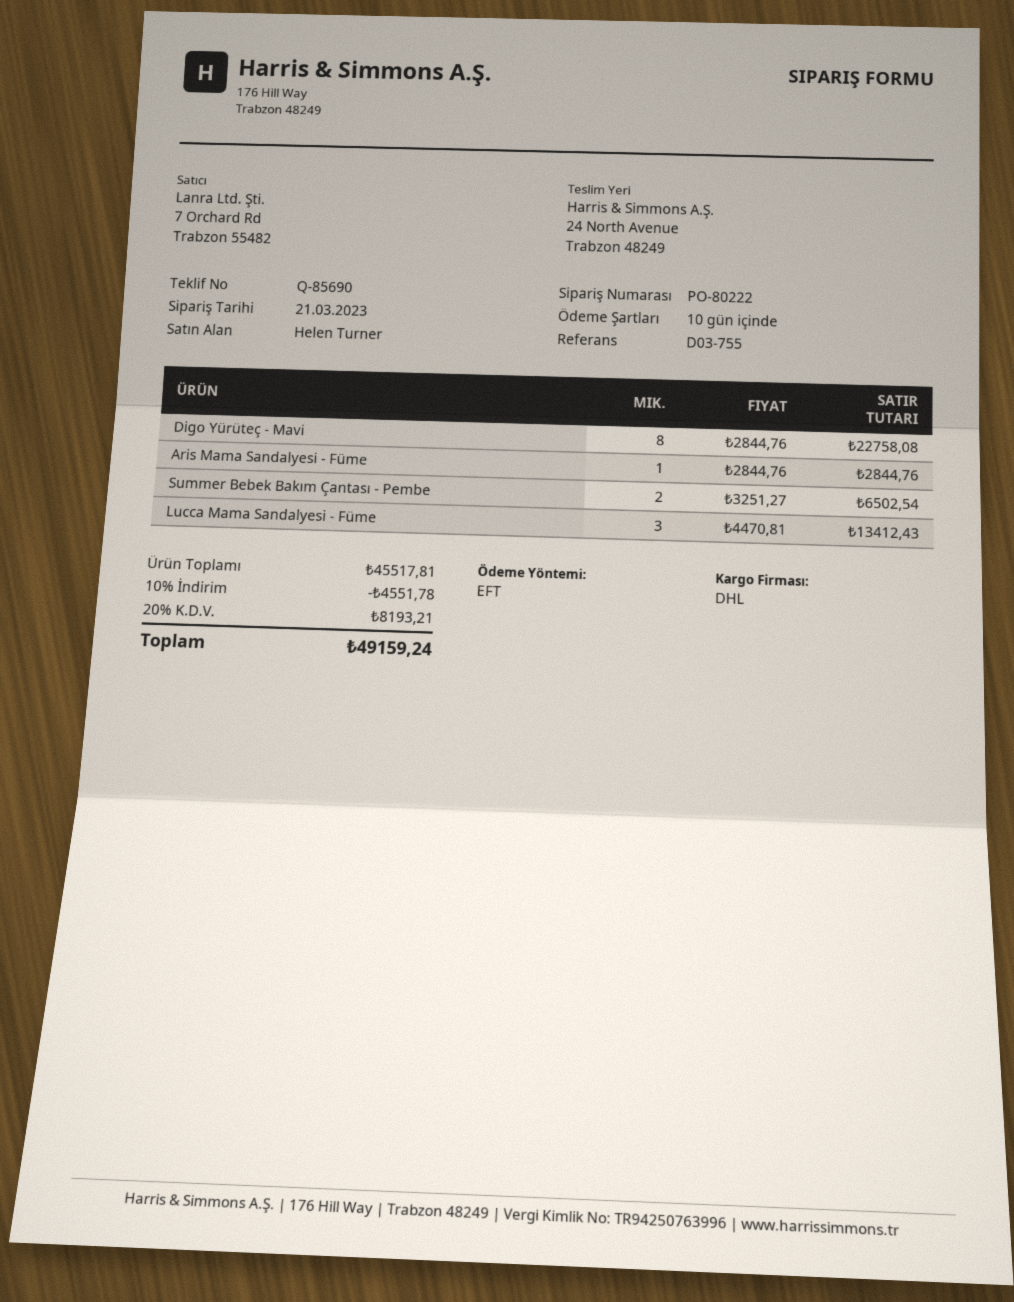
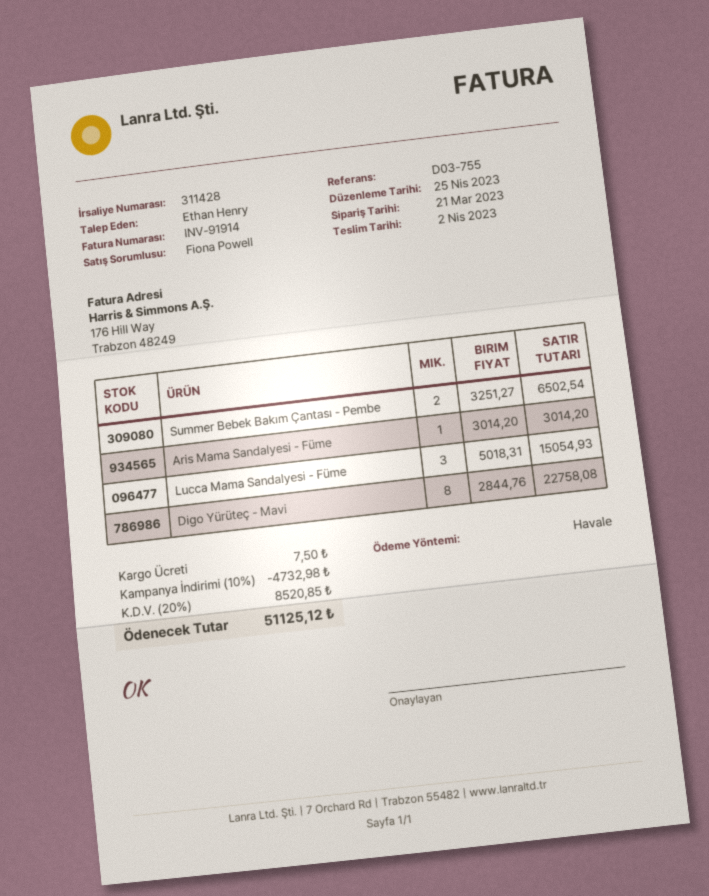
ordered by: Helen Turner -> Ethan Henry
Aris Mama Sandalyesi - Füme: 1 x 2844.76 = 2844.76 -> 1 x 3014.20 = 3014.20
Lucca Mama Sandalyesi - Füme: 3 x 4470.81 = 13412.43 -> 3 x 5018.31 = 15054.93
discount: 10% = 4551.78 -> 10% = 4732.98
shipping: none -> 7.50
tax: 20% = 8193.21 -> 20% = 8520.85
total: 49159.24 -> 51125.12

